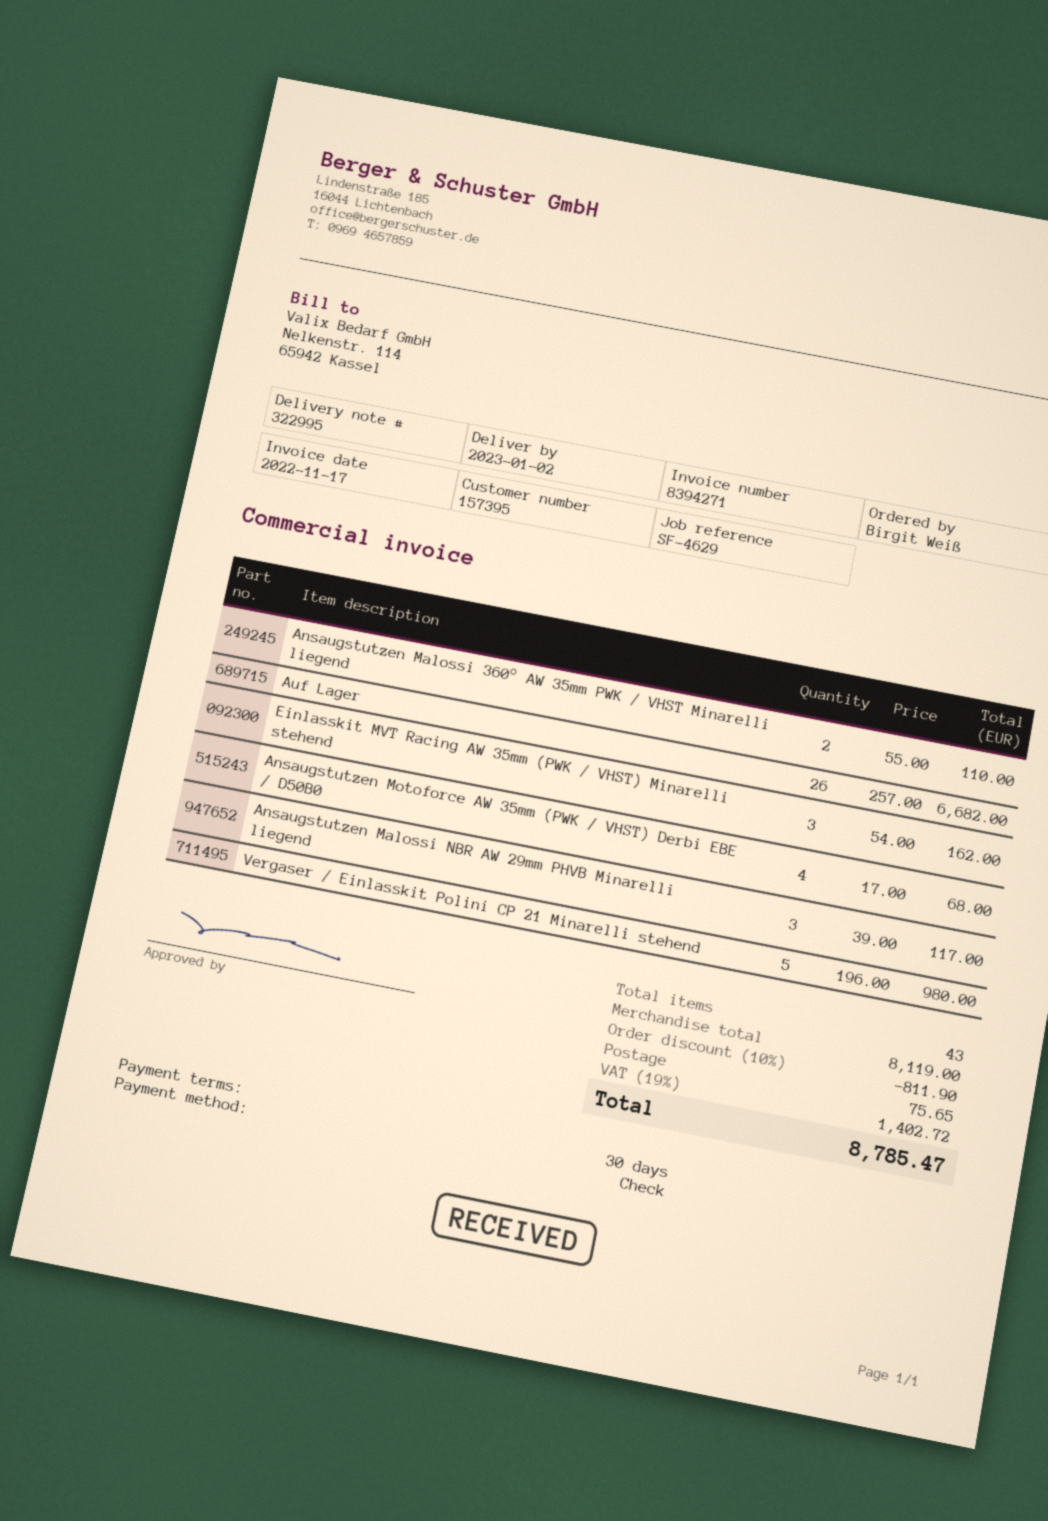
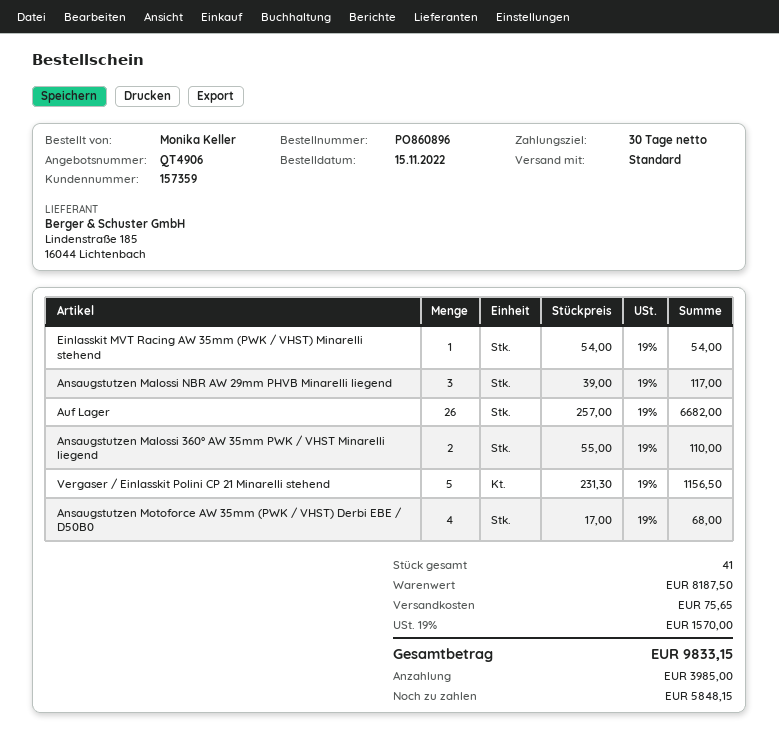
customer number: 157395 -> 157359
ordered by: Birgit Weiß -> Monika Keller
Einlasskit MVT Racing AW 35mm (PWK / VHST) Minarelli stehend: 3 x 54.00 = 162.00 -> 1 x 54.00 = 54.00
Vergaser / Einlasskit Polini CP 21 Minarelli stehend: 5 x 196.00 = 980.00 -> 5 x 231.30 = 1156.50
total quantity: 43 -> 41
subtotal: 8119.00 -> 8187.50
discount: 10% = 811.90 -> none
tax: 19% = 1402.72 -> 19% = 1570.00
total: 8785.47 -> 9833.15

